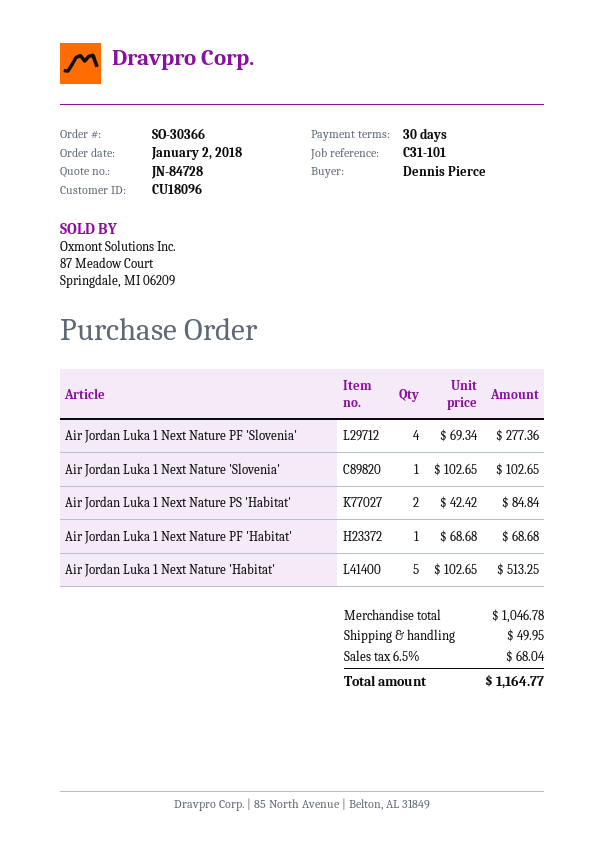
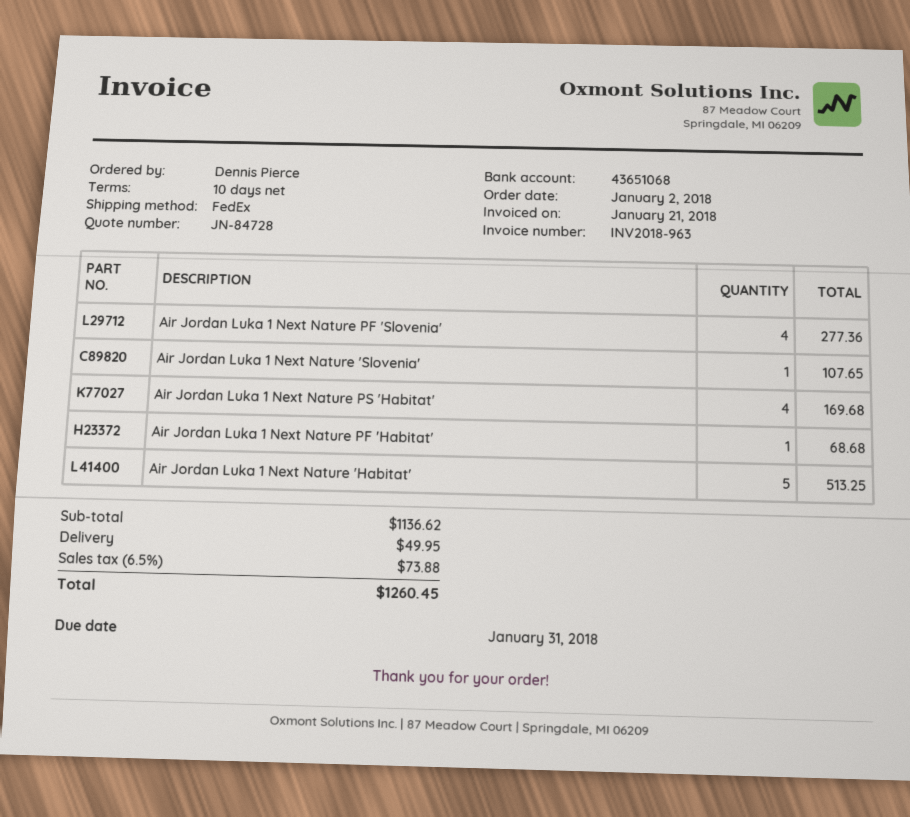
payment terms: 30 days -> 10 days
Air Jordan Luka 1 Next Nature 'Slovenia': 1 for 102.65 -> 1 for 107.65
Air Jordan Luka 1 Next Nature PS 'Habitat': 2 for 84.84 -> 4 for 169.68
subtotal: 1046.78 -> 1136.62
tax: 6.5% = 68.04 -> 6.5% = 73.88
total: 1164.77 -> 1260.45

